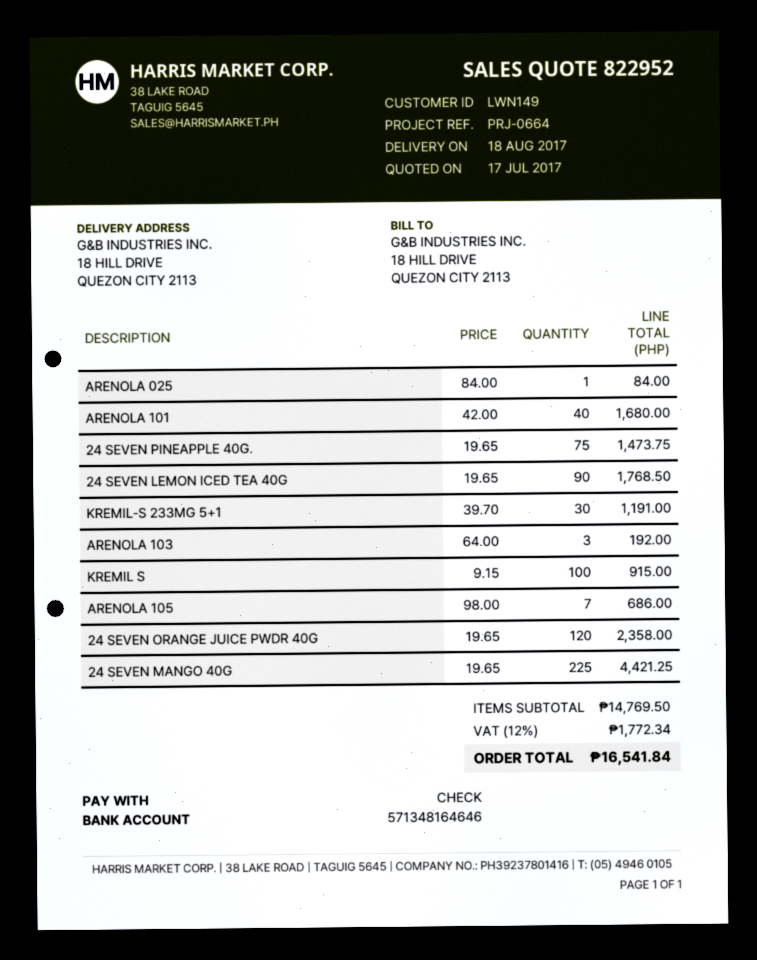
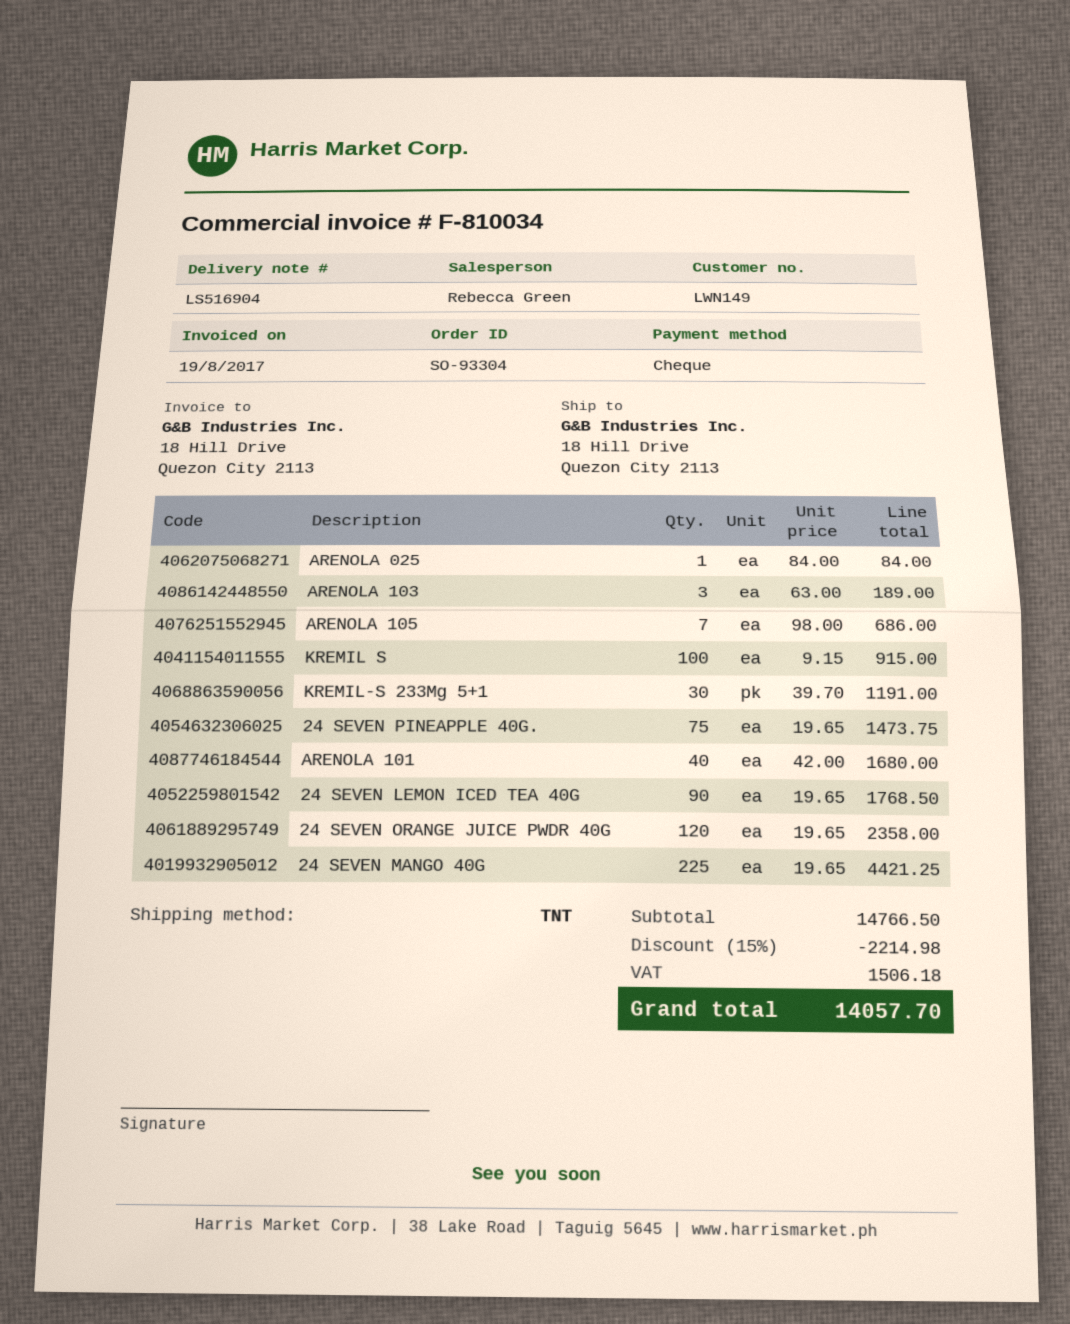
ARENOLA 103: 3 x 64.00 = 192.00 -> 3 x 63.00 = 189.00
subtotal: 14769.50 -> 14766.50
discount: none -> 15% = 2214.98
tax: 1772.34 -> 1506.18
total: 16541.84 -> 14057.70

